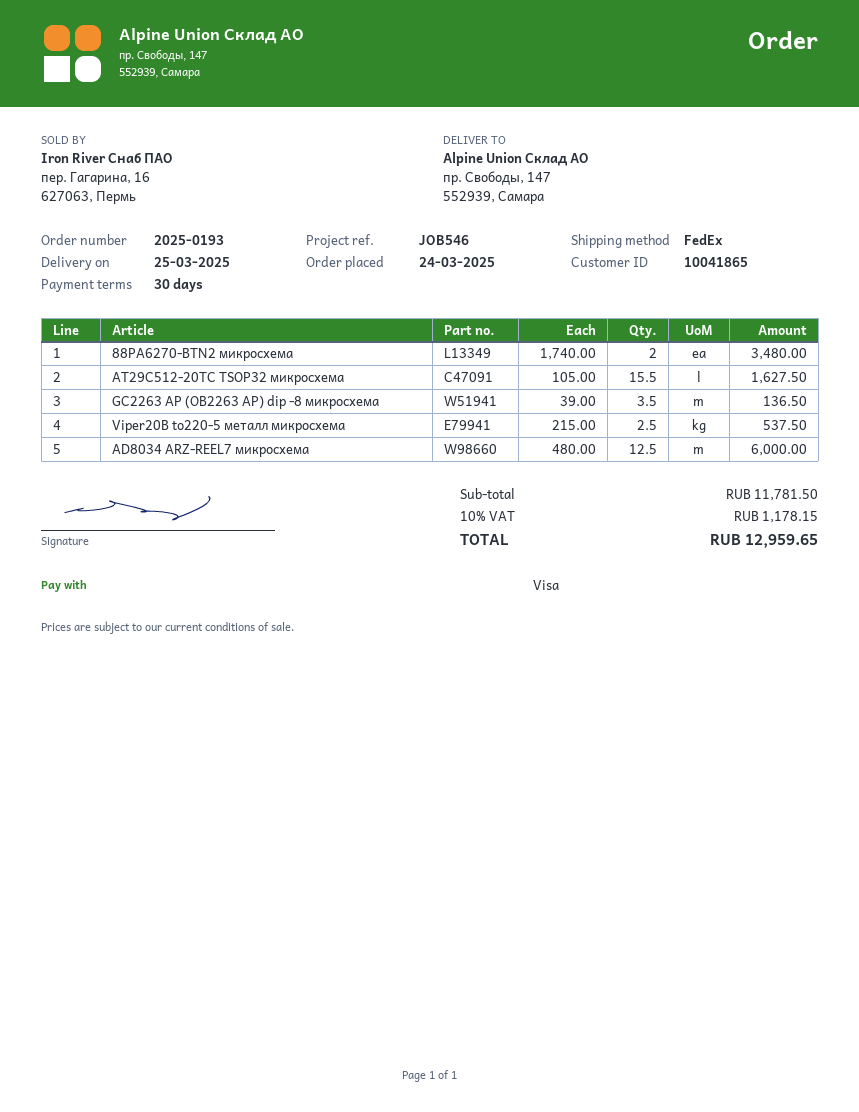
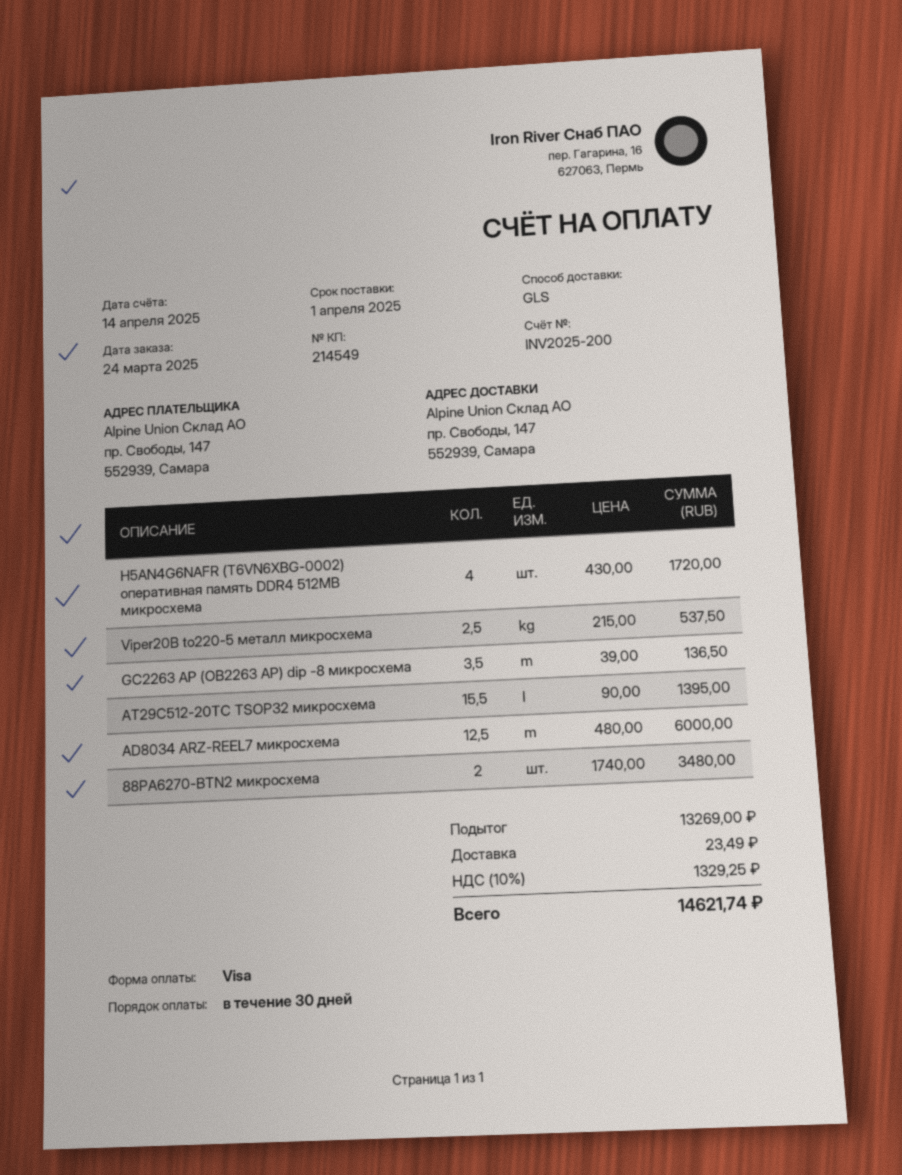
delivery date: 2025-03-25 -> 2025-04-01
shipping method: FedEx -> GLS
AT29C512-20TC TSOP32 микросхема: 15.5 x 105.00 = 1627.50 -> 15.5 x 90.00 = 1395.00
H5AN4G6NAFR (T6VN6XBG-0002) оперативная память DDR4 512MB микросхема: none -> 4 x 430.00 = 1720.00
subtotal: 11781.50 -> 13269.00
shipping: none -> 23.49
tax: 10% = 1178.15 -> 10% = 1329.25
total: 12959.65 -> 14621.74

